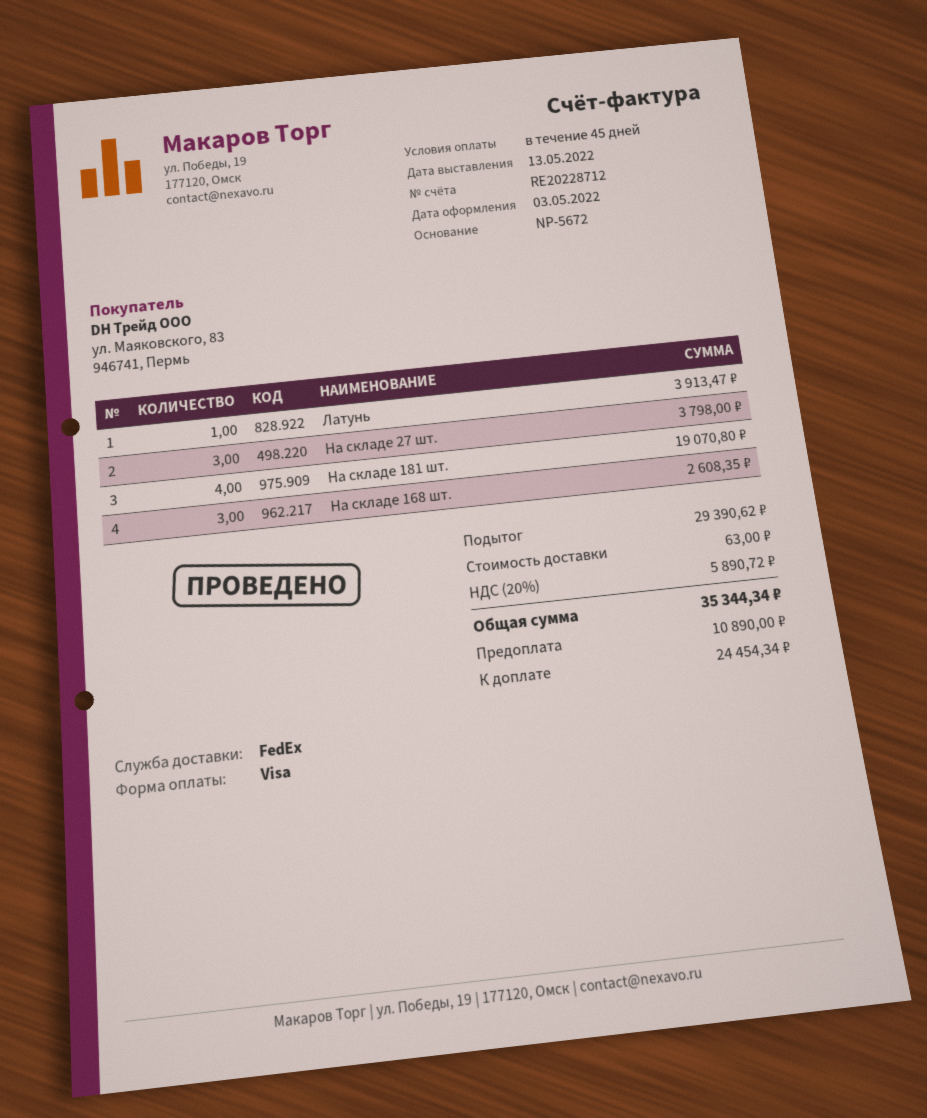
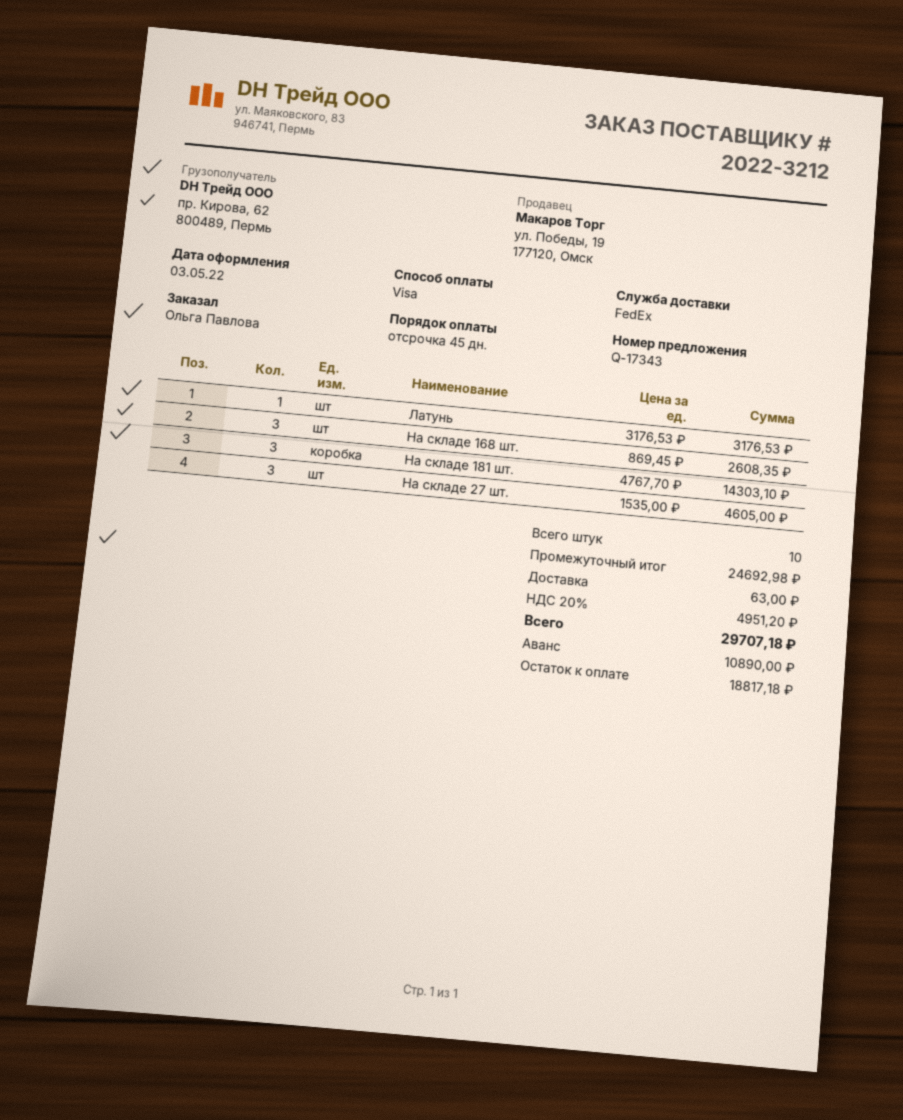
Латунь: 1 for 3913.47 -> 1 for 3176.53
На складе 27 шт.: 3 for 3798.00 -> 3 for 4605.00
На складе 181 шт.: 4 for 19070.80 -> 3 for 14303.10
subtotal: 29390.62 -> 24692.98
tax: 20% = 5890.72 -> 20% = 4951.20
total: 35344.34 -> 29707.18
balance: 24454.34 -> 18817.18

